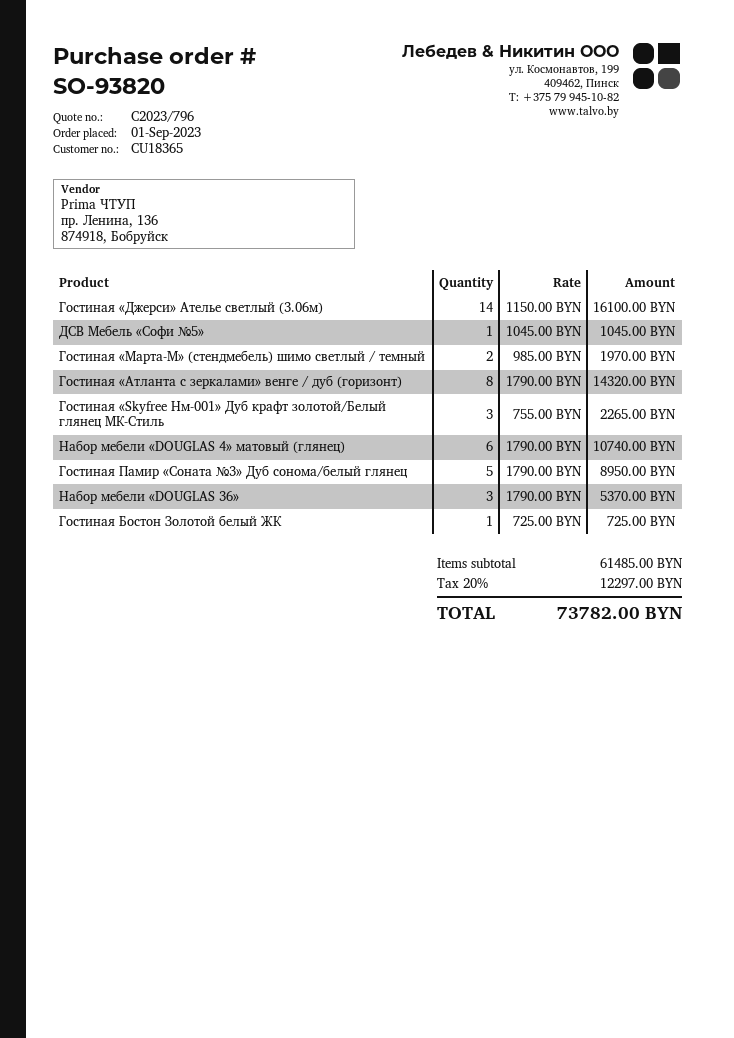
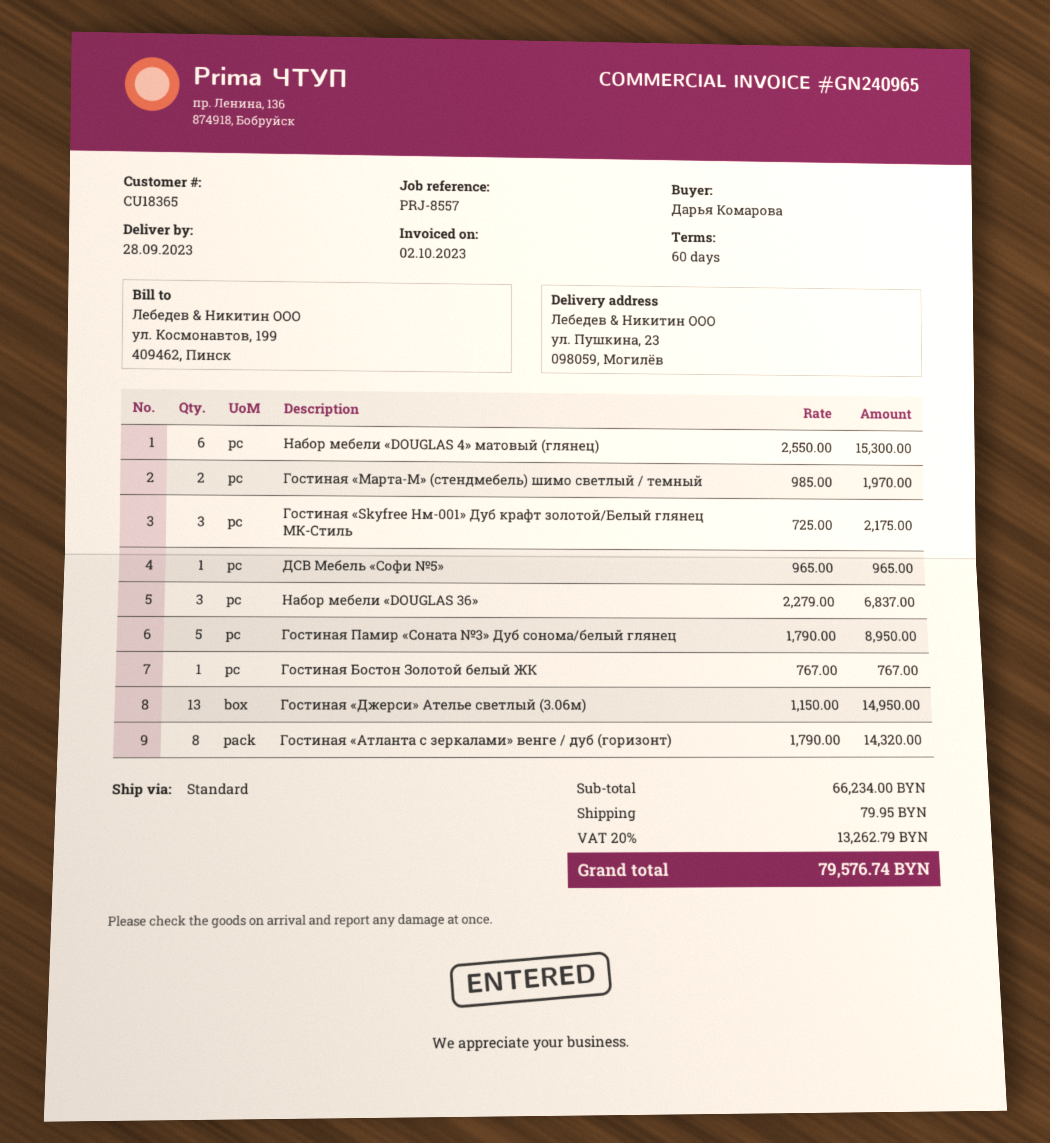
Гостиная «Джерси» Ателье светлый (3.06м): 14 x 1150.00 = 16100.00 -> 13 x 1150.00 = 14950.00
ДСВ Мебель «Софи №5»: 1 x 1045.00 = 1045.00 -> 1 x 965.00 = 965.00
Гостиная «Skyfree Нм-001» Дуб крафт золотой/Белый глянец МК-Стиль: 3 x 755.00 = 2265.00 -> 3 x 725.00 = 2175.00
Набор мебели «DOUGLAS 4» матовый (глянец): 6 x 1790.00 = 10740.00 -> 6 x 2550.00 = 15300.00
Набор мебели «DOUGLAS 36»: 3 x 1790.00 = 5370.00 -> 3 x 2279.00 = 6837.00
Гостиная Бостон Золотой белый ЖК: 1 x 725.00 = 725.00 -> 1 x 767.00 = 767.00
subtotal: 61485.00 -> 66234.00
shipping: none -> 79.95
tax: 20% = 12297.00 -> 20% = 13262.79
total: 73782.00 -> 79576.74

